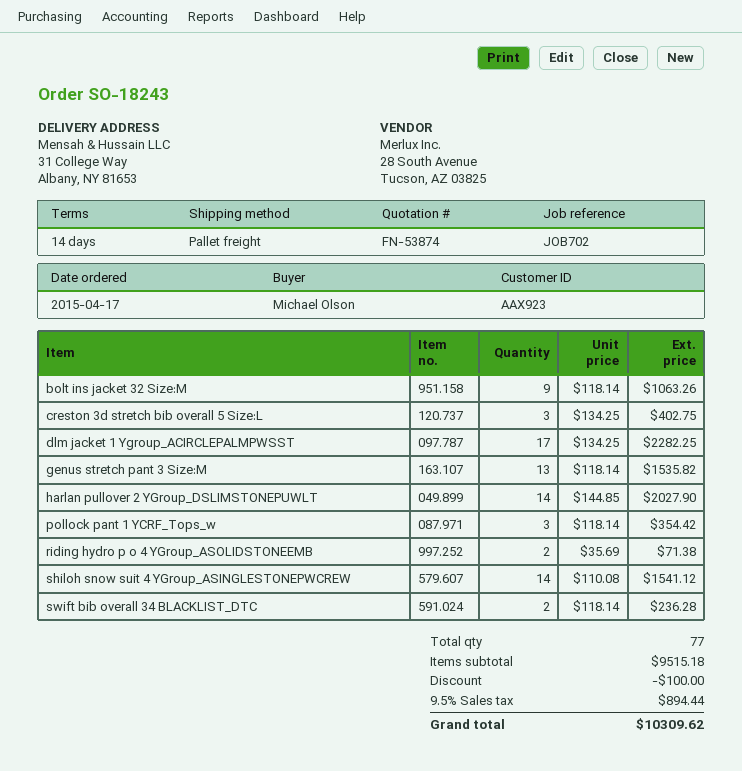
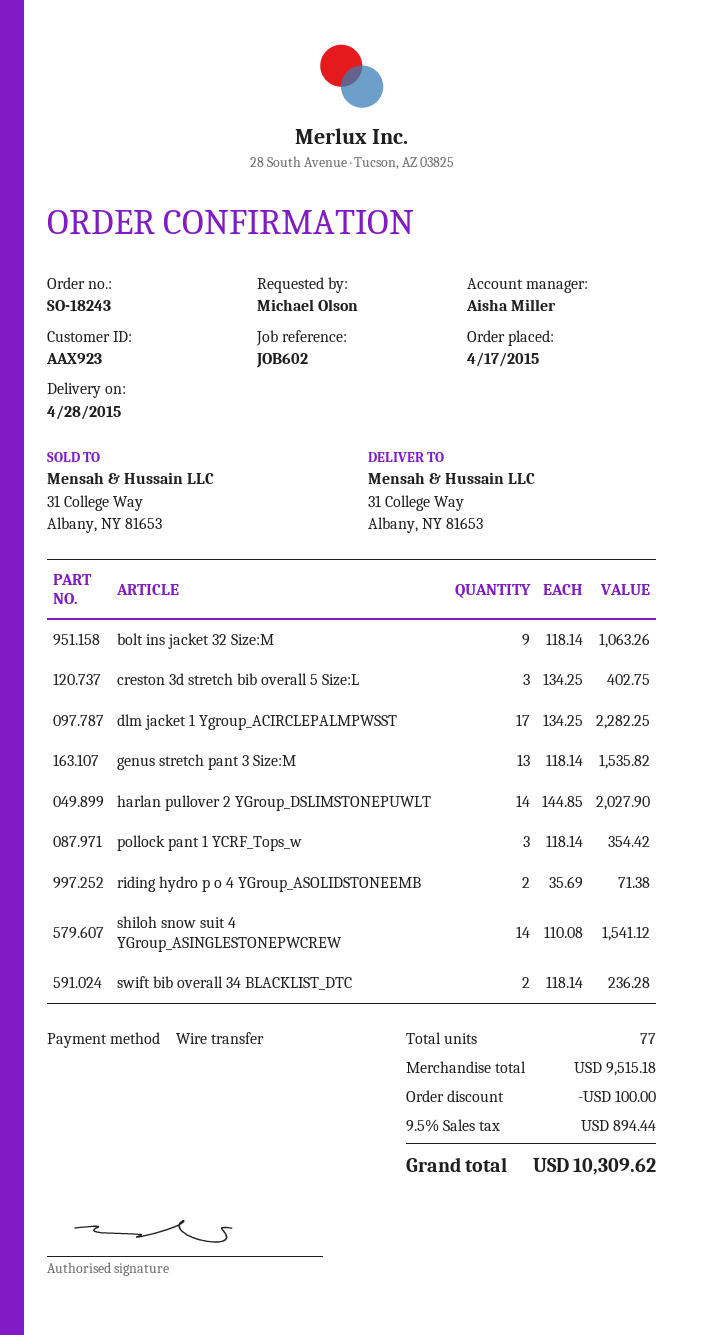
reference: JOB702 -> JOB602

